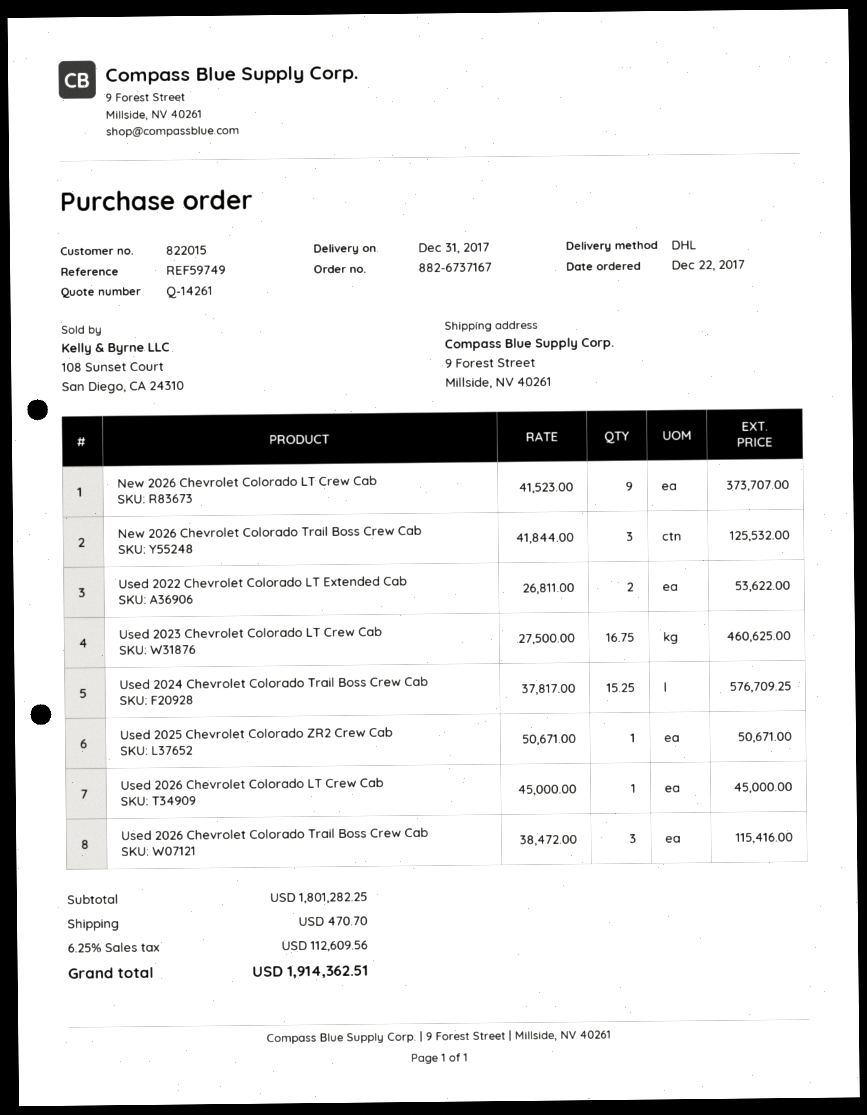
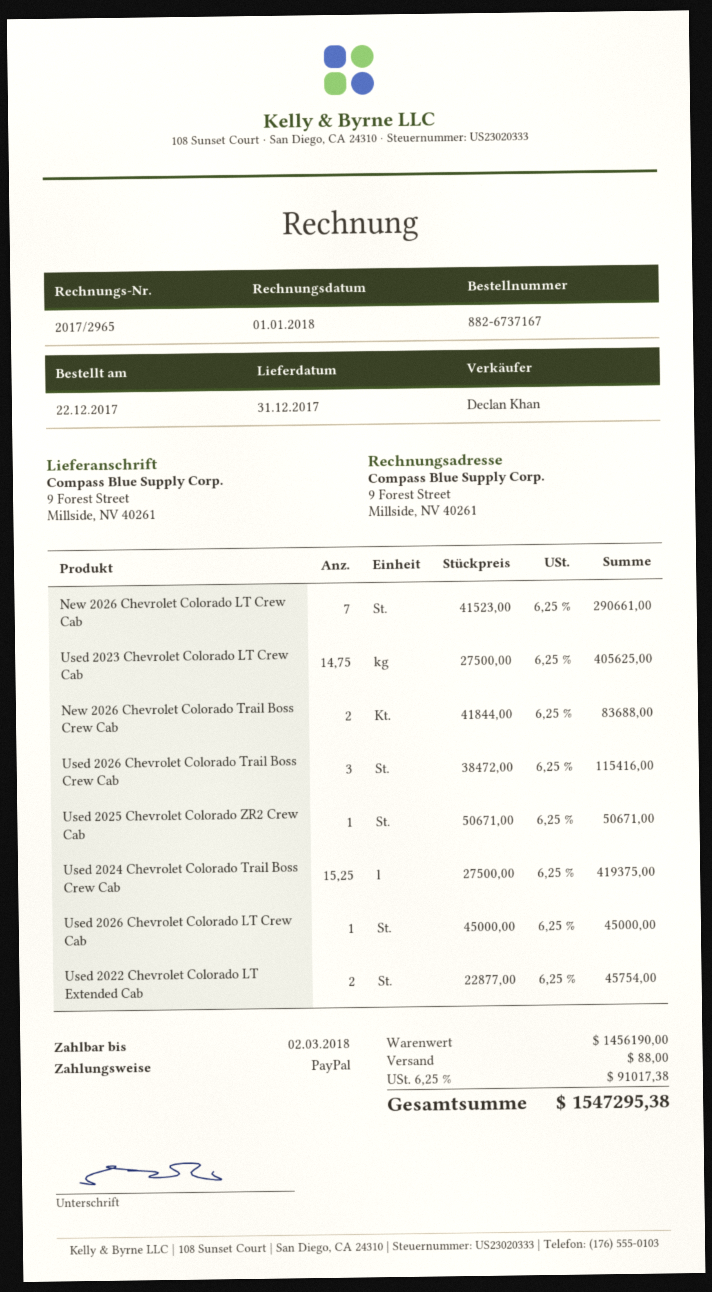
New 2026 Chevrolet Colorado LT Crew Cab: 9 x 41523.00 = 373707.00 -> 7 x 41523.00 = 290661.00
New 2026 Chevrolet Colorado Trail Boss Crew Cab: 3 x 41844.00 = 125532.00 -> 2 x 41844.00 = 83688.00
Used 2022 Chevrolet Colorado LT Extended Cab: 2 x 26811.00 = 53622.00 -> 2 x 22877.00 = 45754.00
Used 2023 Chevrolet Colorado LT Crew Cab: 16.75 x 27500.00 = 460625.00 -> 14.75 x 27500.00 = 405625.00
Used 2024 Chevrolet Colorado Trail Boss Crew Cab: 15.25 x 37817.00 = 576709.25 -> 15.25 x 27500.00 = 419375.00
subtotal: 1801282.25 -> 1456190.00
shipping: 470.70 -> 88.00
tax: 6.25% = 112609.56 -> 6.25% = 91017.38
total: 1914362.51 -> 1547295.38

